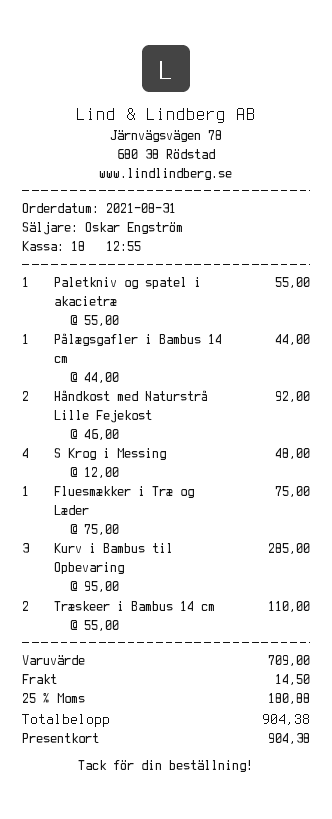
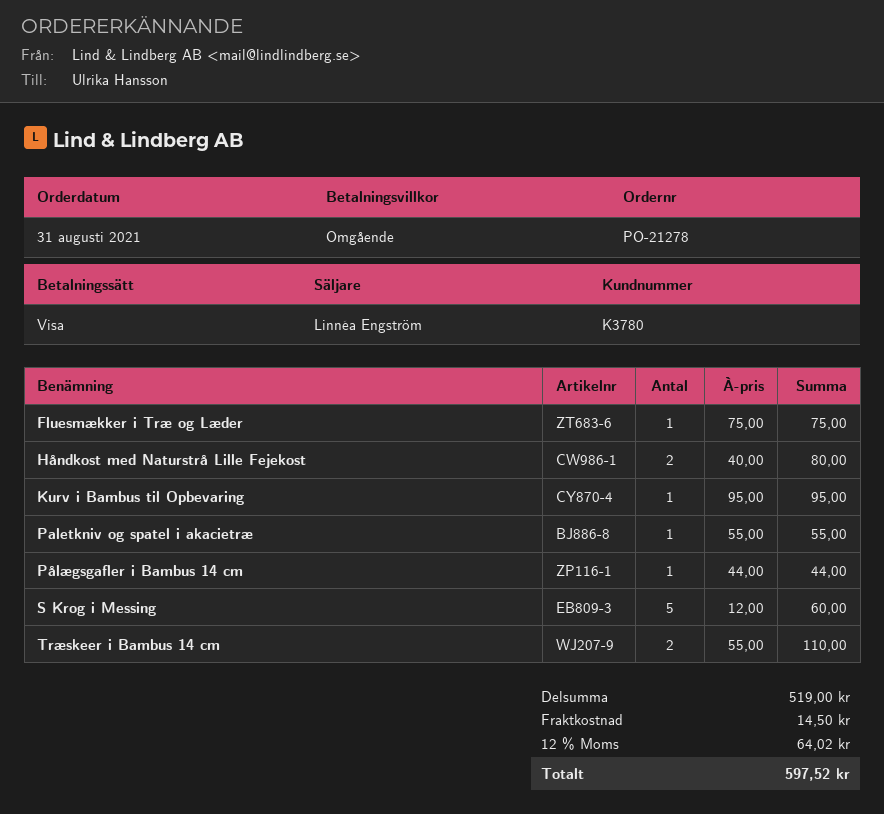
sales rep: Oskar Engström -> Linnéa Engström
payment method: gift card -> Visa
Håndkost med Naturstrå Lille Fejekost: 2 x 46.00 = 92.00 -> 2 x 40.00 = 80.00
S Krog i Messing: 4 x 12.00 = 48.00 -> 5 x 12.00 = 60.00
Kurv i Bambus til Opbevaring: 3 x 95.00 = 285.00 -> 1 x 95.00 = 95.00
subtotal: 709.00 -> 519.00
tax: 25% = 180.88 -> 12% = 64.02
total: 904.38 -> 597.52

